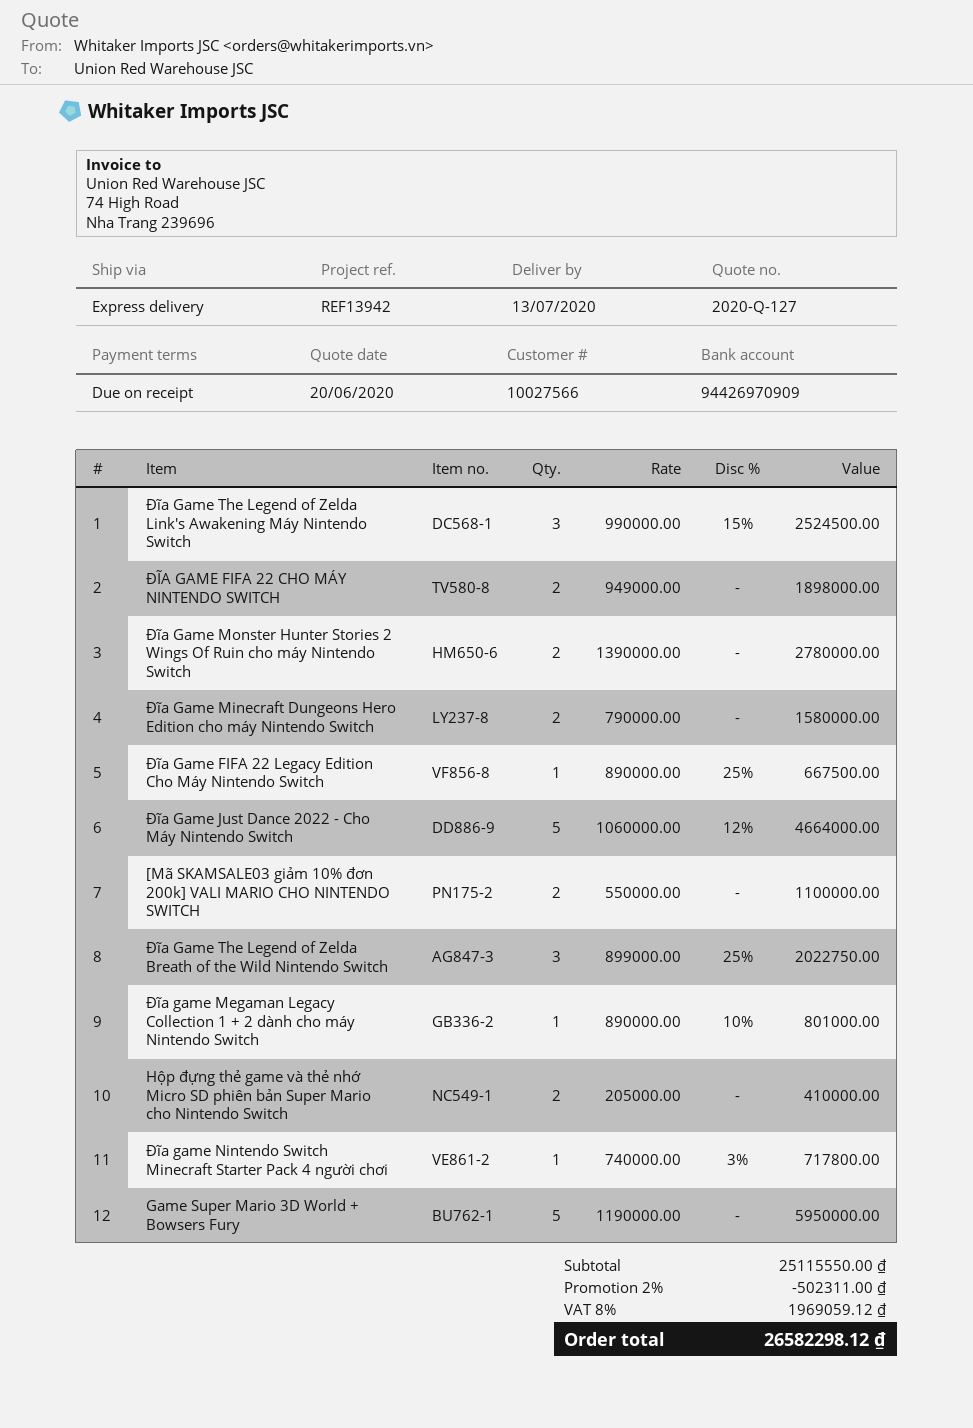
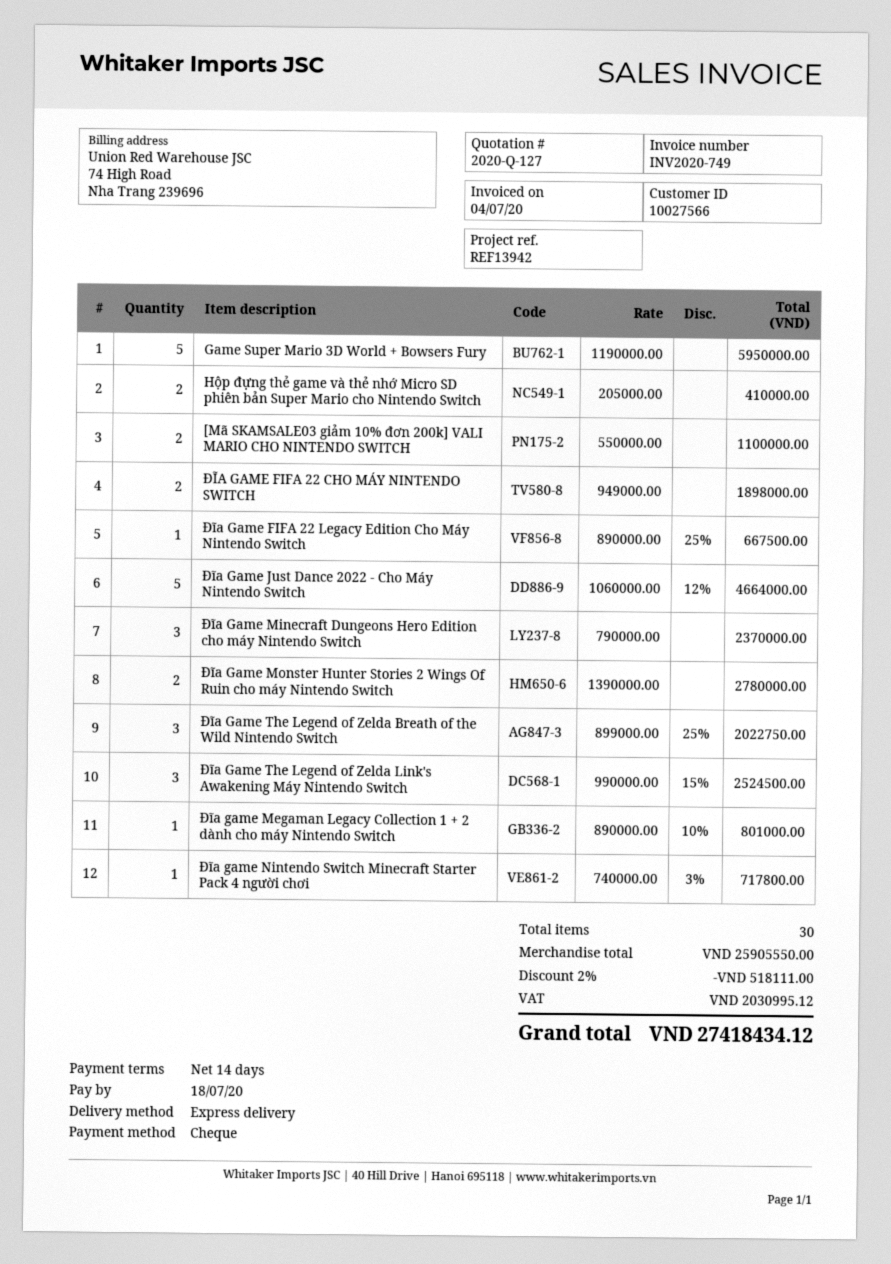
payment terms: on receipt -> 14 days
Đĩa Game Minecraft Dungeons Hero Edition cho máy Nintendo Switch: 2 x 790000.00 = 1580000.00 -> 3 x 790000.00 = 2370000.00
subtotal: 25115550.00 -> 25905550.00
discount: 2% = 502311.00 -> 2% = 518111.00
tax: 1969059.12 -> 2030995.12
total: 26582298.12 -> 27418434.12

